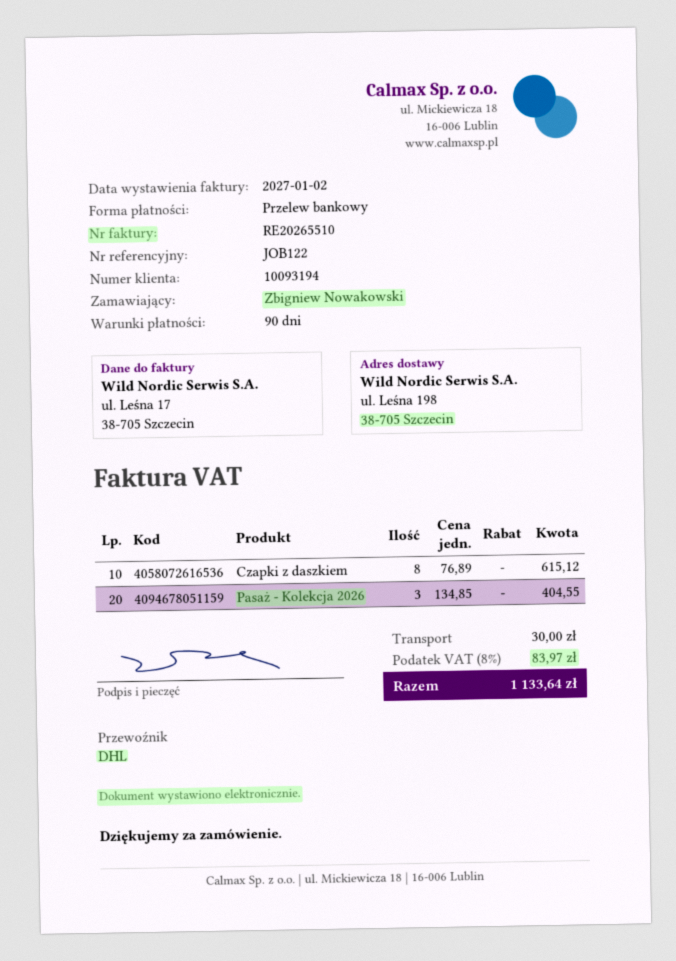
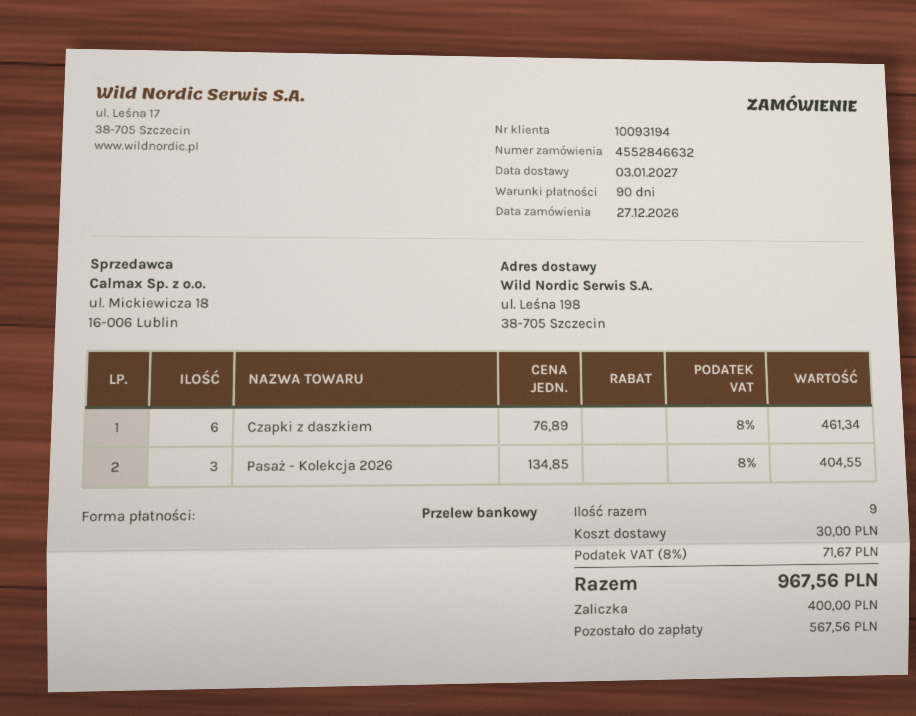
Czapki z daszkiem: 8 x 76.89 = 615.12 -> 6 x 76.89 = 461.34
tax: 8% = 83.97 -> 8% = 71.67
total: 1133.64 -> 967.56

